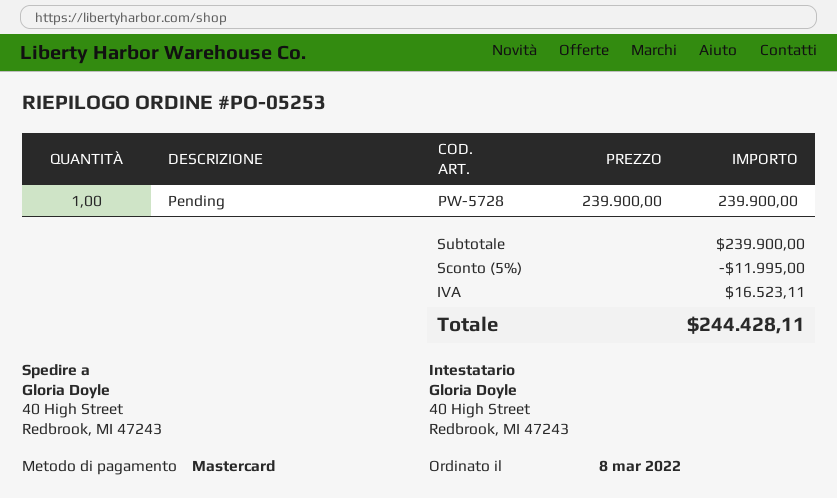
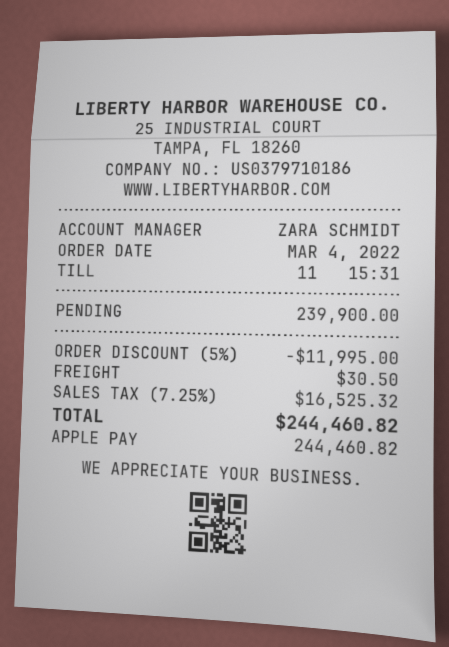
order date: 2022-03-08 -> 2022-03-04
payment method: Mastercard -> Apple Pay
shipping: none -> 30.50
tax: 16523.11 -> 16525.32
total: 244428.11 -> 244460.82

